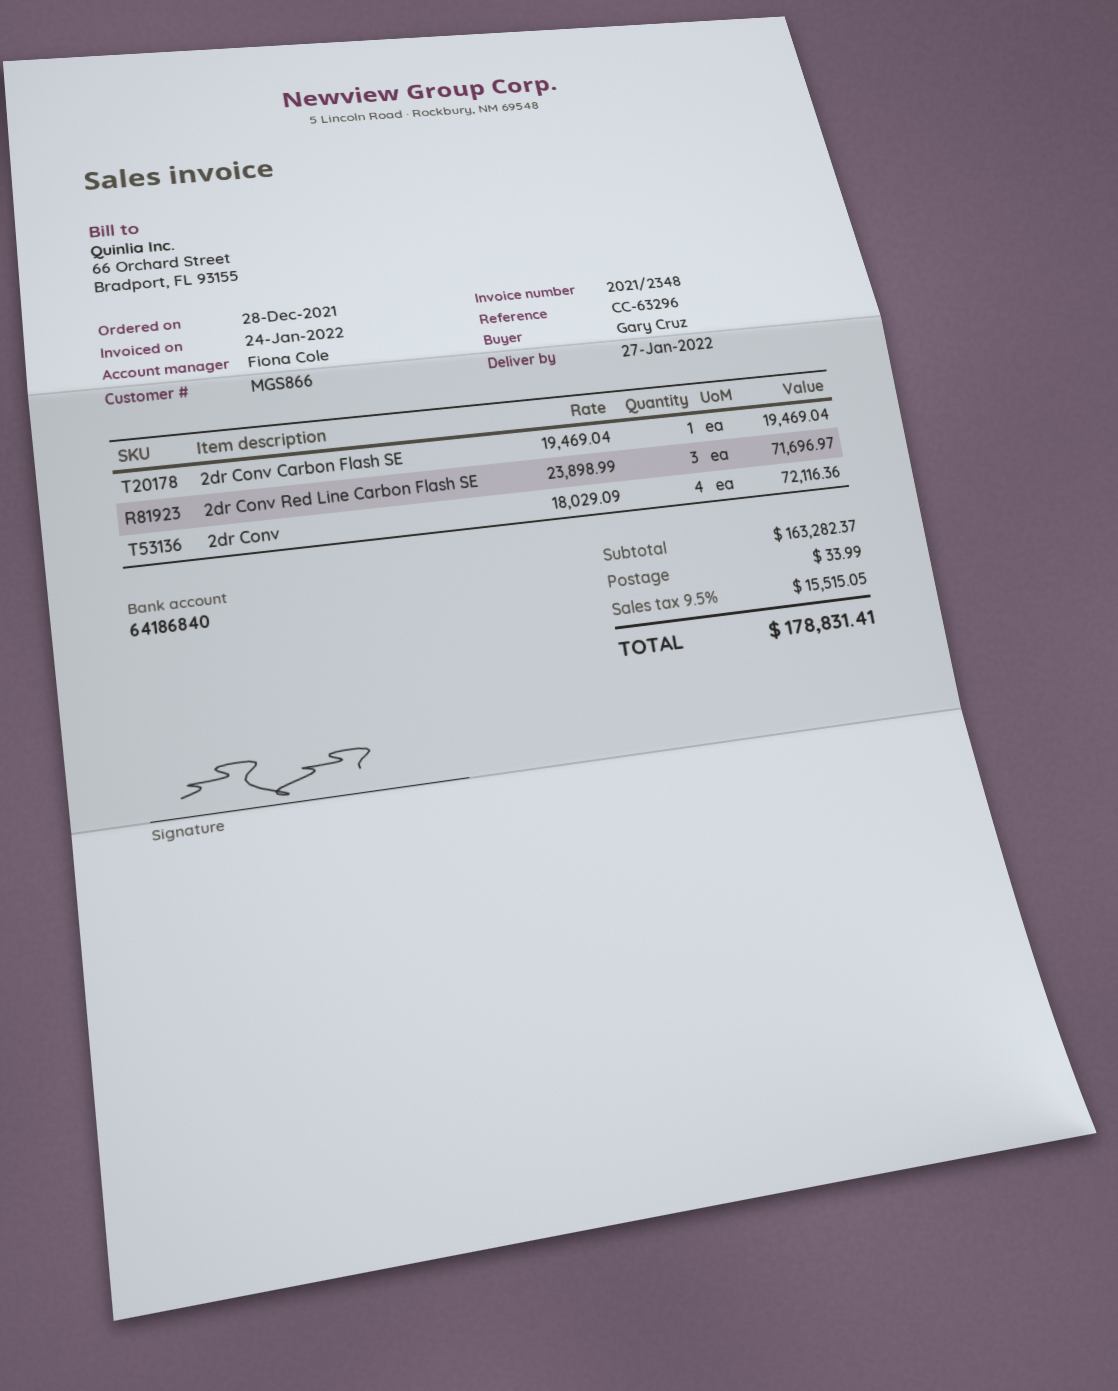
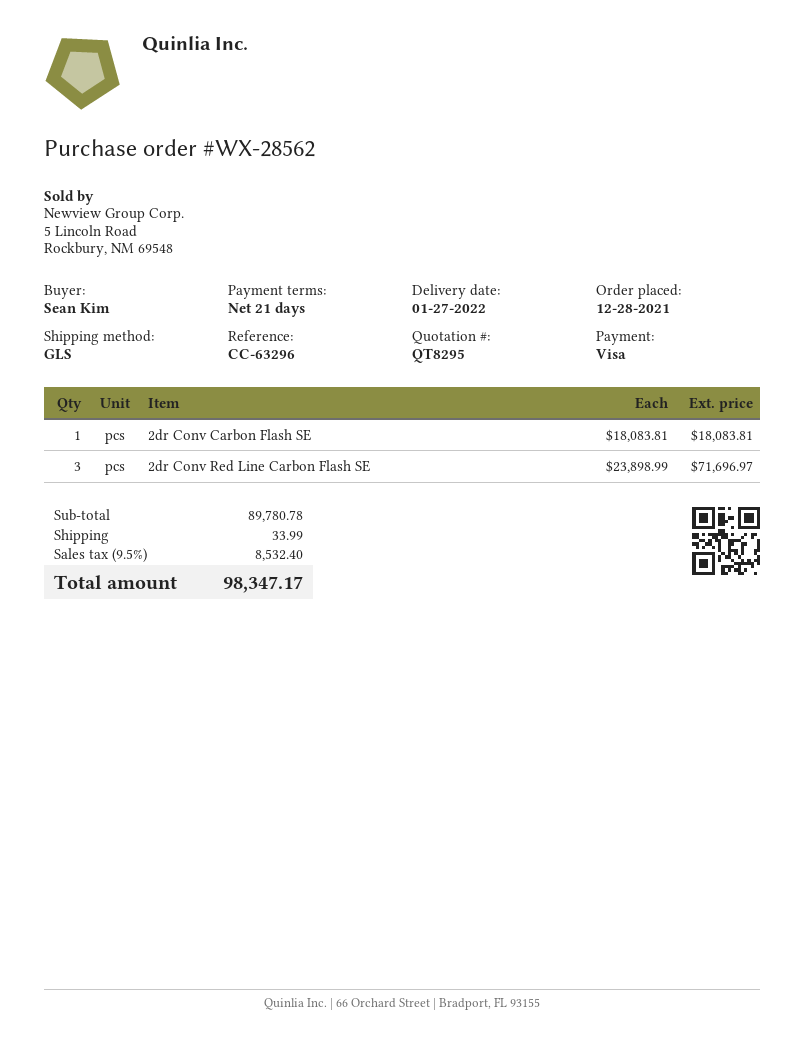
ordered by: Gary Cruz -> Sean Kim
2dr Conv Carbon Flash SE: 1 x 19469.04 = 19469.04 -> 1 x 18083.81 = 18083.81
2dr Conv: 4 x 18029.09 = 72116.36 -> none
subtotal: 163282.37 -> 89780.78
tax: 9.5% = 15515.05 -> 9.5% = 8532.40
total: 178831.41 -> 98347.17

